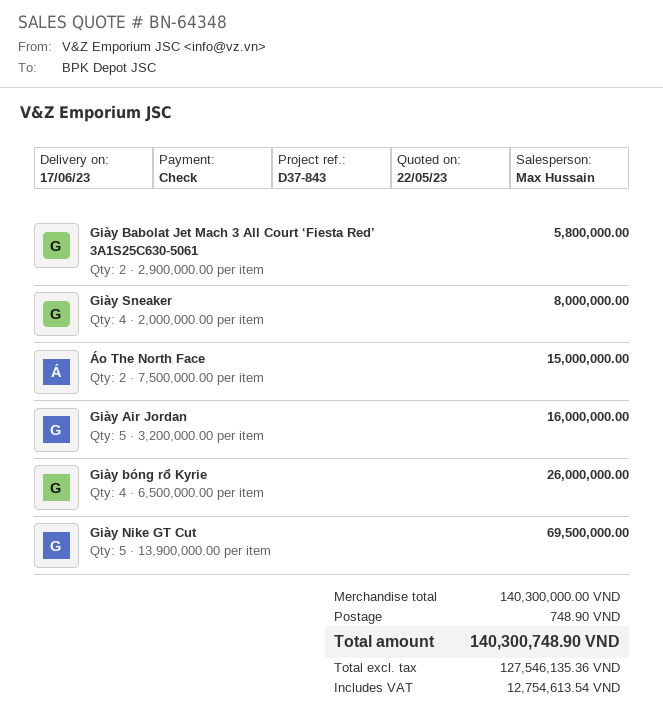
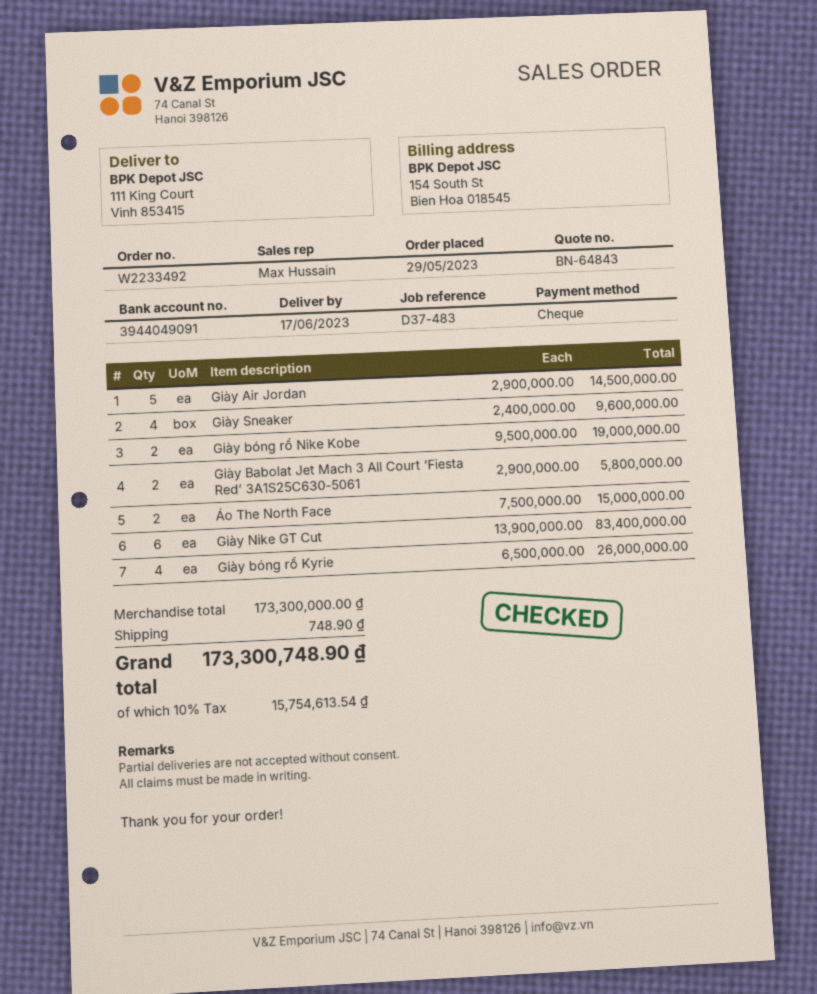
quote number: BN-64348 -> BN-64843
reference: D37-843 -> D37-483
Giày Sneaker: 4 x 2000000.00 = 8000000.00 -> 4 x 2400000.00 = 9600000.00
Giày Air Jordan: 5 x 3200000.00 = 16000000.00 -> 5 x 2900000.00 = 14500000.00
Giày Nike GT Cut: 5 x 13900000.00 = 69500000.00 -> 6 x 13900000.00 = 83400000.00
Giày bóng rổ Nike Kobe: none -> 2 x 9500000.00 = 19000000.00
subtotal: 140300000.00 -> 173300000.00
tax: 12754613.54 -> 15754613.54
total: 140300748.90 -> 173300748.90

